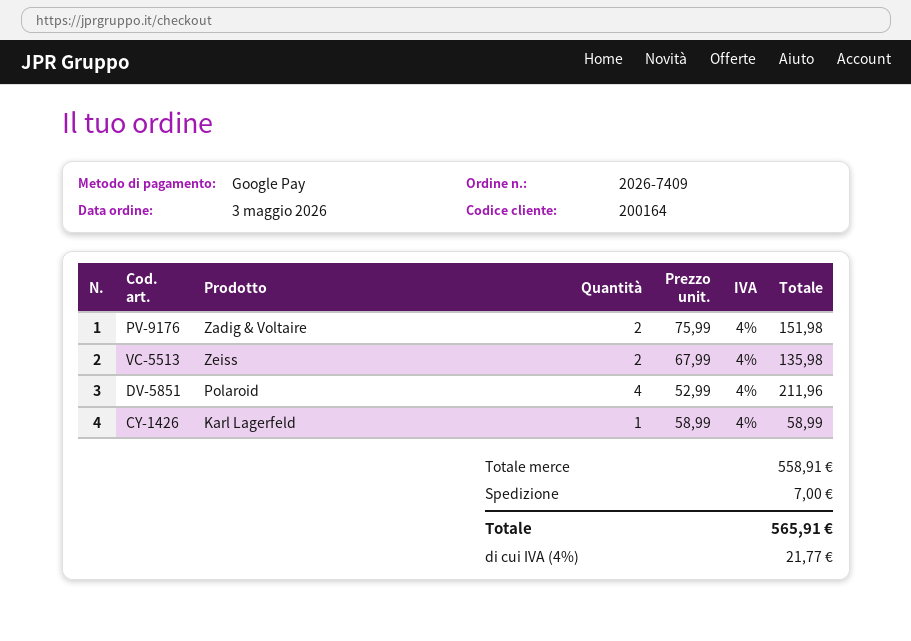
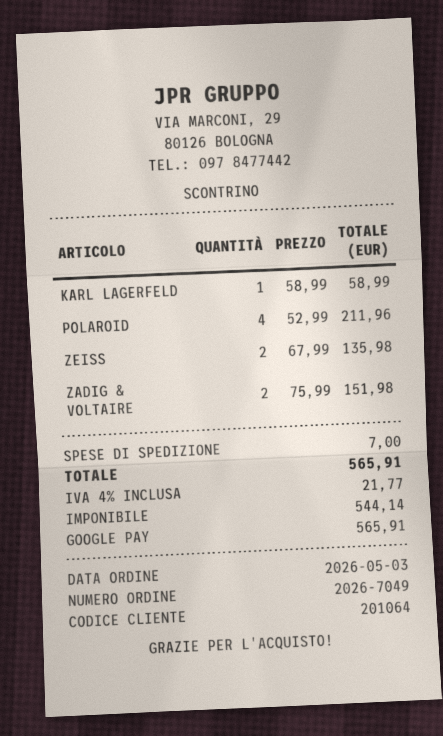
order number: 2026-7409 -> 2026-7049
customer number: 200164 -> 201064

